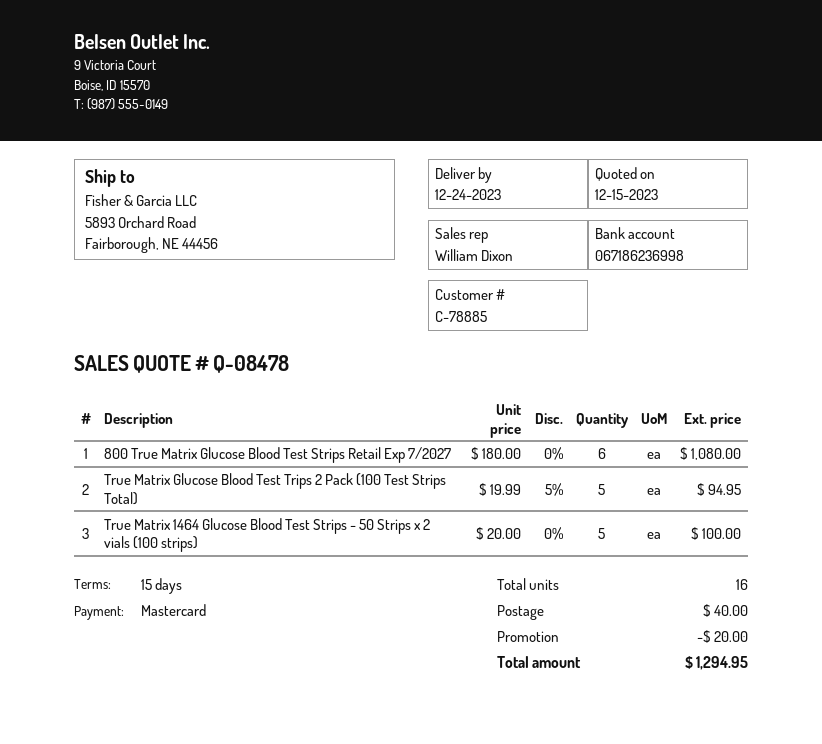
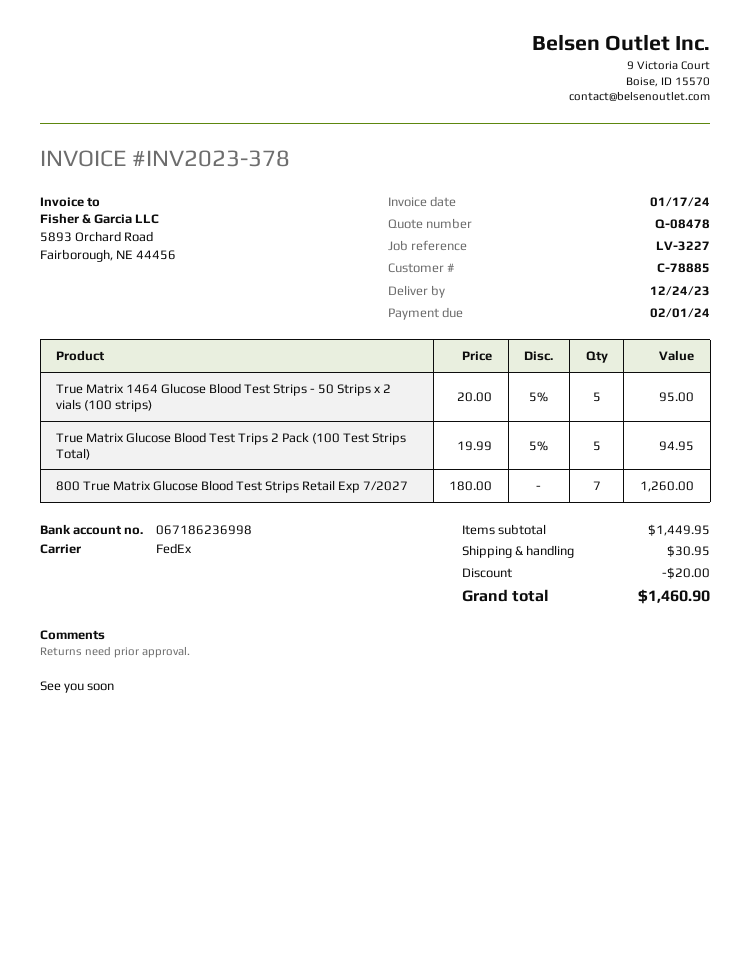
800 True Matrix Glucose Blood Test Strips Retail Exp 7/2027: 6 x 180.00 = 1080.00 -> 7 x 180.00 = 1260.00
True Matrix 1464 Glucose Blood Test Strips - 50 Strips x 2 vials (100 strips): 5 x 20.00 = 100.00 -> 5 x 20.00 - 5% = 95.00
shipping: 40.00 -> 30.95
total: 1294.95 -> 1460.90

